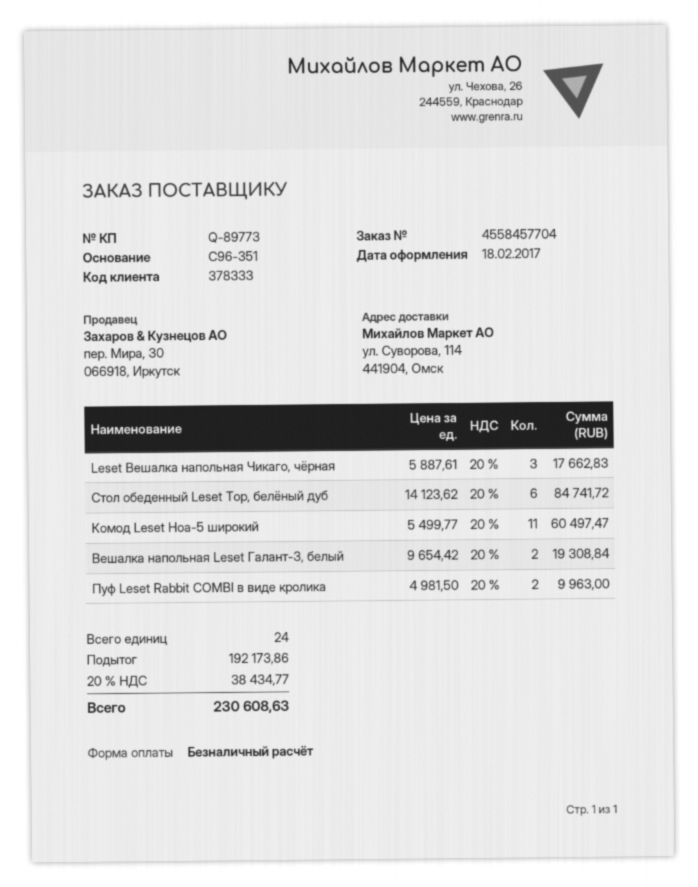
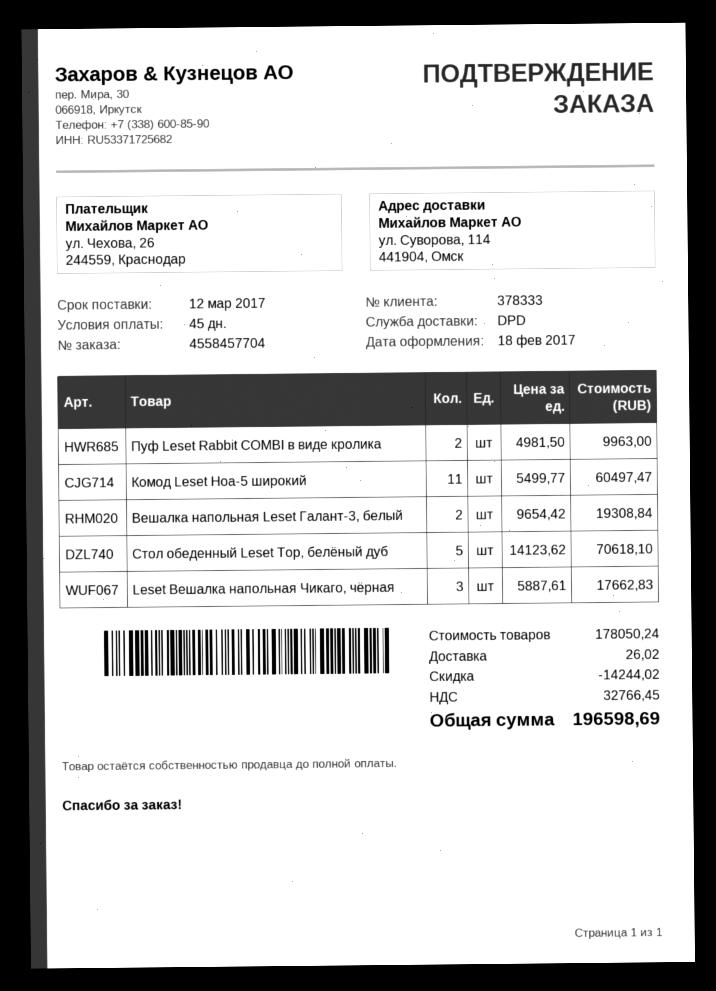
Стол обеденный Leset Тор, белёный дуб: 6 x 14123.62 = 84741.72 -> 5 x 14123.62 = 70618.10
subtotal: 192173.86 -> 178050.24
discount: none -> 14244.02
shipping: none -> 26.02
tax: 38434.77 -> 32766.45
total: 230608.63 -> 196598.69

